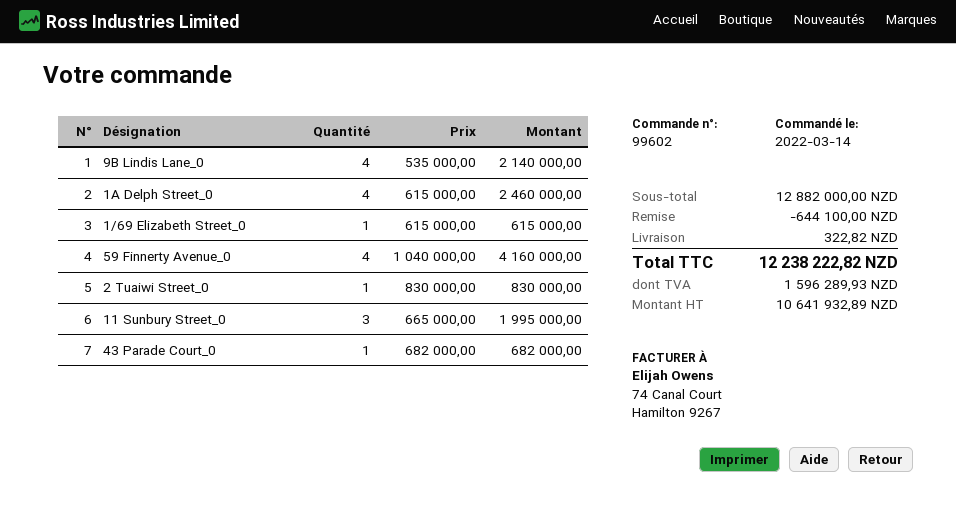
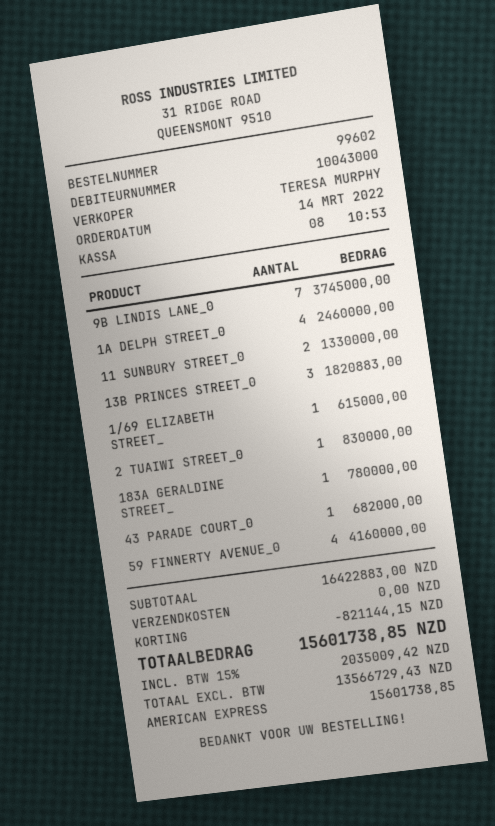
9B Lindis Lane_0: 4 for 2140000.00 -> 7 for 3745000.00
11 Sunbury Street_0: 3 for 1995000.00 -> 2 for 1330000.00
13B PRINCES STREET_0: none -> 3 for 1820883.00
183A GERALDINE STREET_: none -> 1 for 780000.00
subtotal: 12882000.00 -> 16422883.00
discount: 644100.00 -> 821144.15
shipping: 322.82 -> 0.00
net: 10641932.89 -> 13566729.43
tax: 1596289.93 -> 2035009.42
total: 12238222.82 -> 15601738.85

